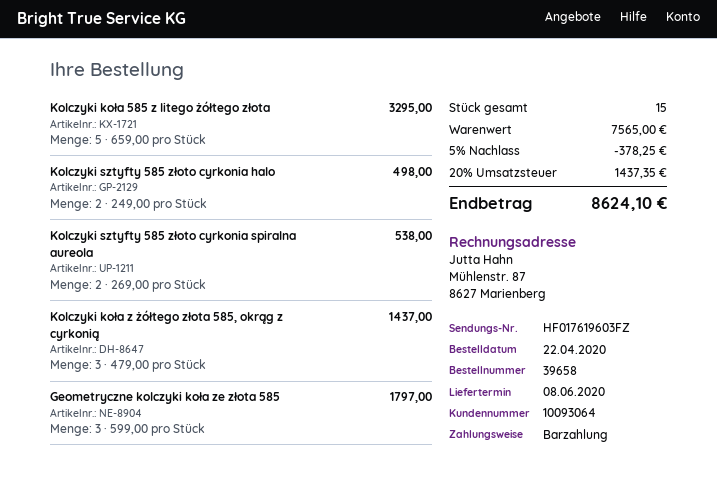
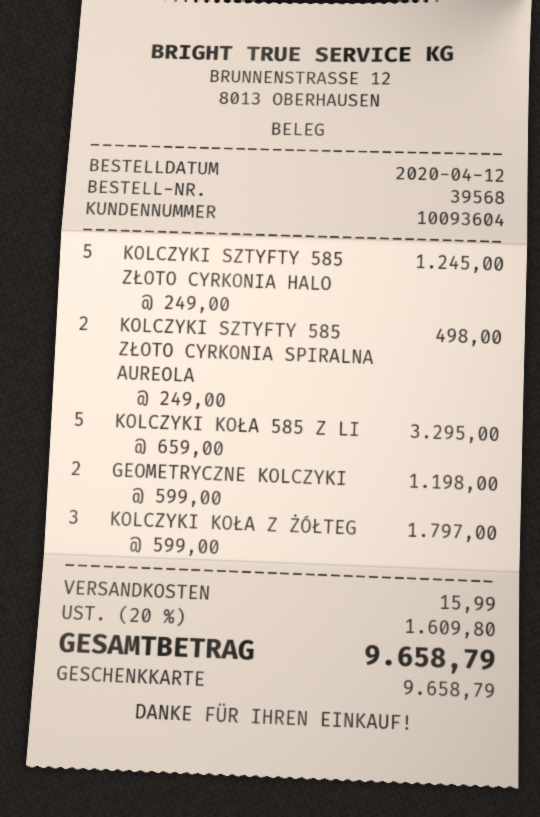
order number: 39658 -> 39568
order date: 2020-04-22 -> 2020-04-12
customer number: 10093064 -> 10093604
payment method: cash -> gift card
Kolczyki sztyfty 585 złoto cyrkonia halo: 2 x 249.00 = 498.00 -> 5 x 249.00 = 1245.00
Kolczyki sztyfty 585 złoto cyrkonia spiralna aureola: 2 x 269.00 = 538.00 -> 2 x 249.00 = 498.00
Kolczyki koła z żółtego złota 585, okrąg z cyrkonią: 3 x 479.00 = 1437.00 -> 3 x 599.00 = 1797.00
Geometryczne kolczyki koła ze złota 585: 3 x 599.00 = 1797.00 -> 2 x 599.00 = 1198.00
discount: 5% = 378.25 -> none
shipping: none -> 15.99
tax: 20% = 1437.35 -> 20% = 1609.80
total: 8624.10 -> 9658.79

